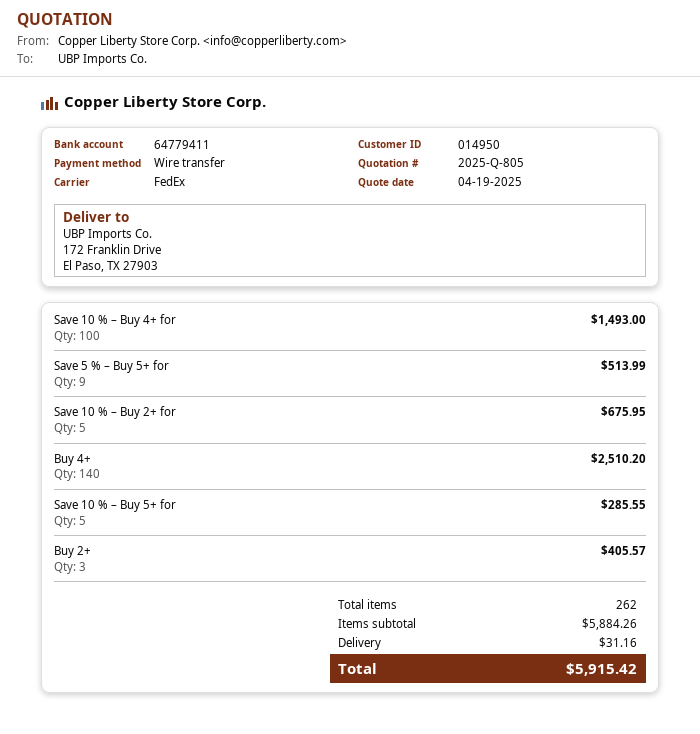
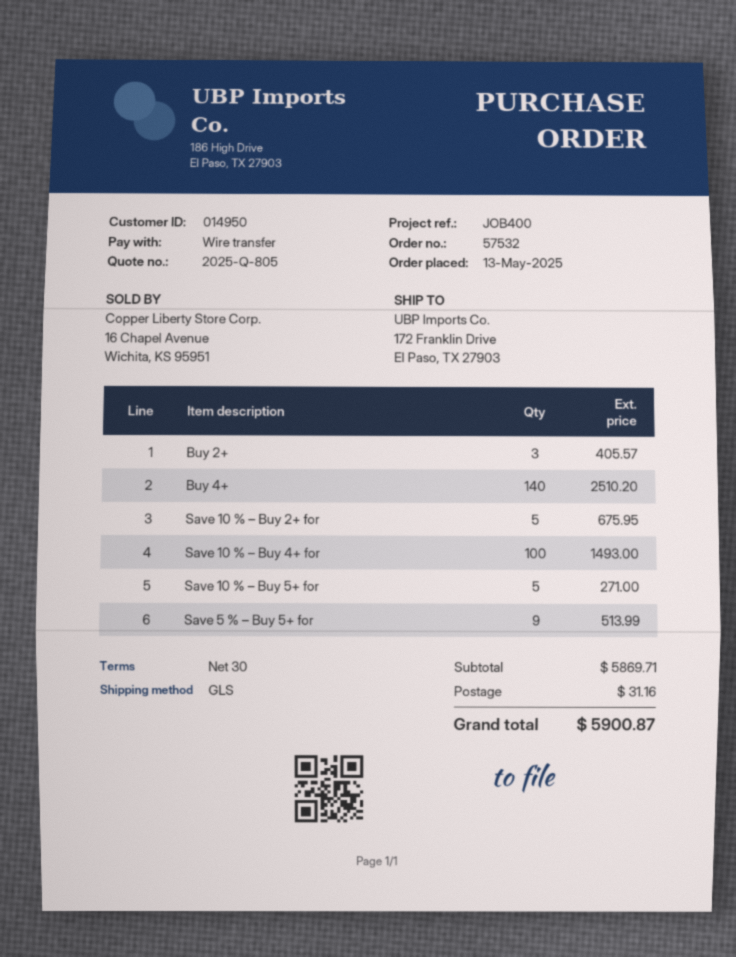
shipping method: FedEx -> GLS
Save 10 % – Buy 5+ for: 5 for 285.55 -> 5 for 271.00
subtotal: 5884.26 -> 5869.71
total: 5915.42 -> 5900.87

